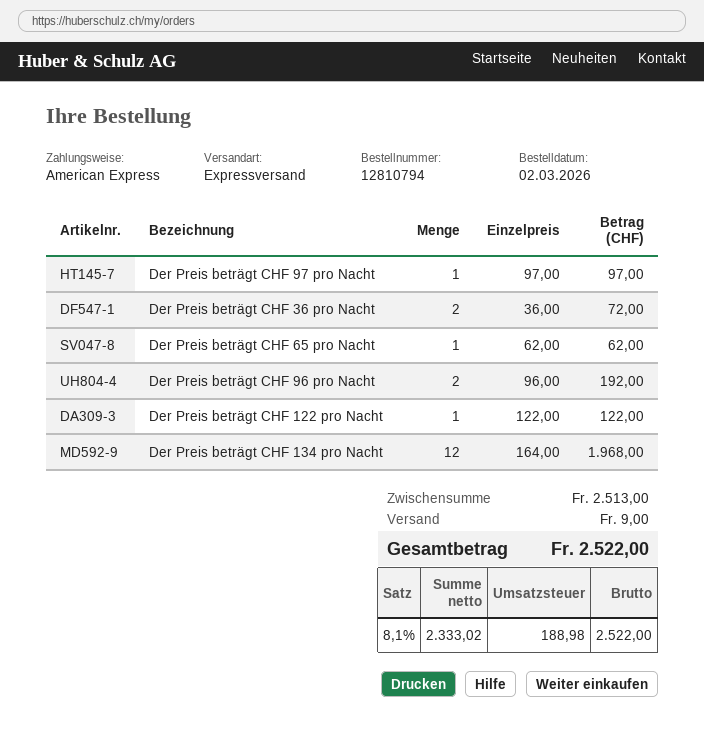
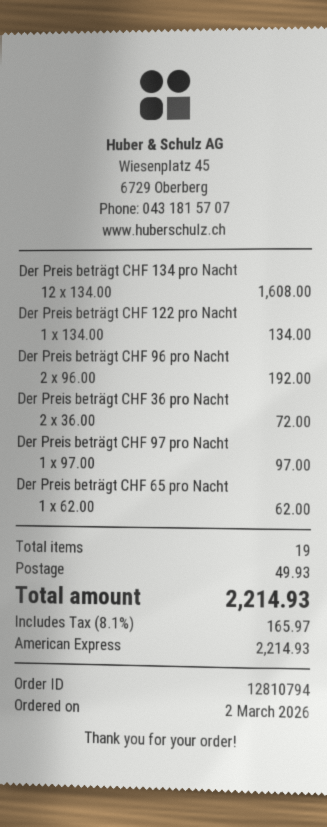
Der Preis beträgt CHF 122 pro Nacht: 1 x 122.00 = 122.00 -> 1 x 134.00 = 134.00
Der Preis beträgt CHF 134 pro Nacht: 12 x 164.00 = 1968.00 -> 12 x 134.00 = 1608.00
shipping: 9.00 -> 49.93
tax: 8.1% = 188.98 -> 8.1% = 165.97
total: 2522.00 -> 2214.93

